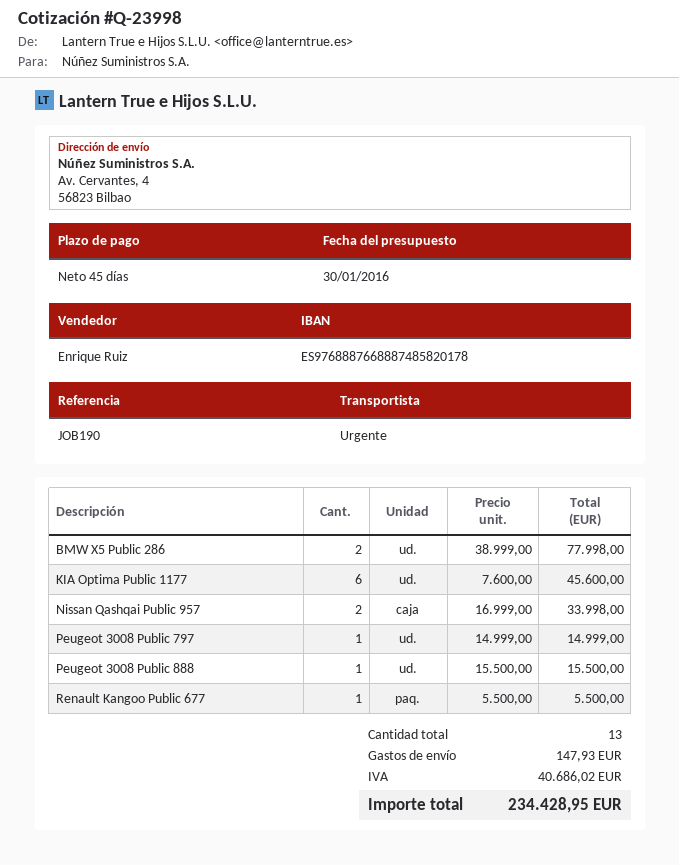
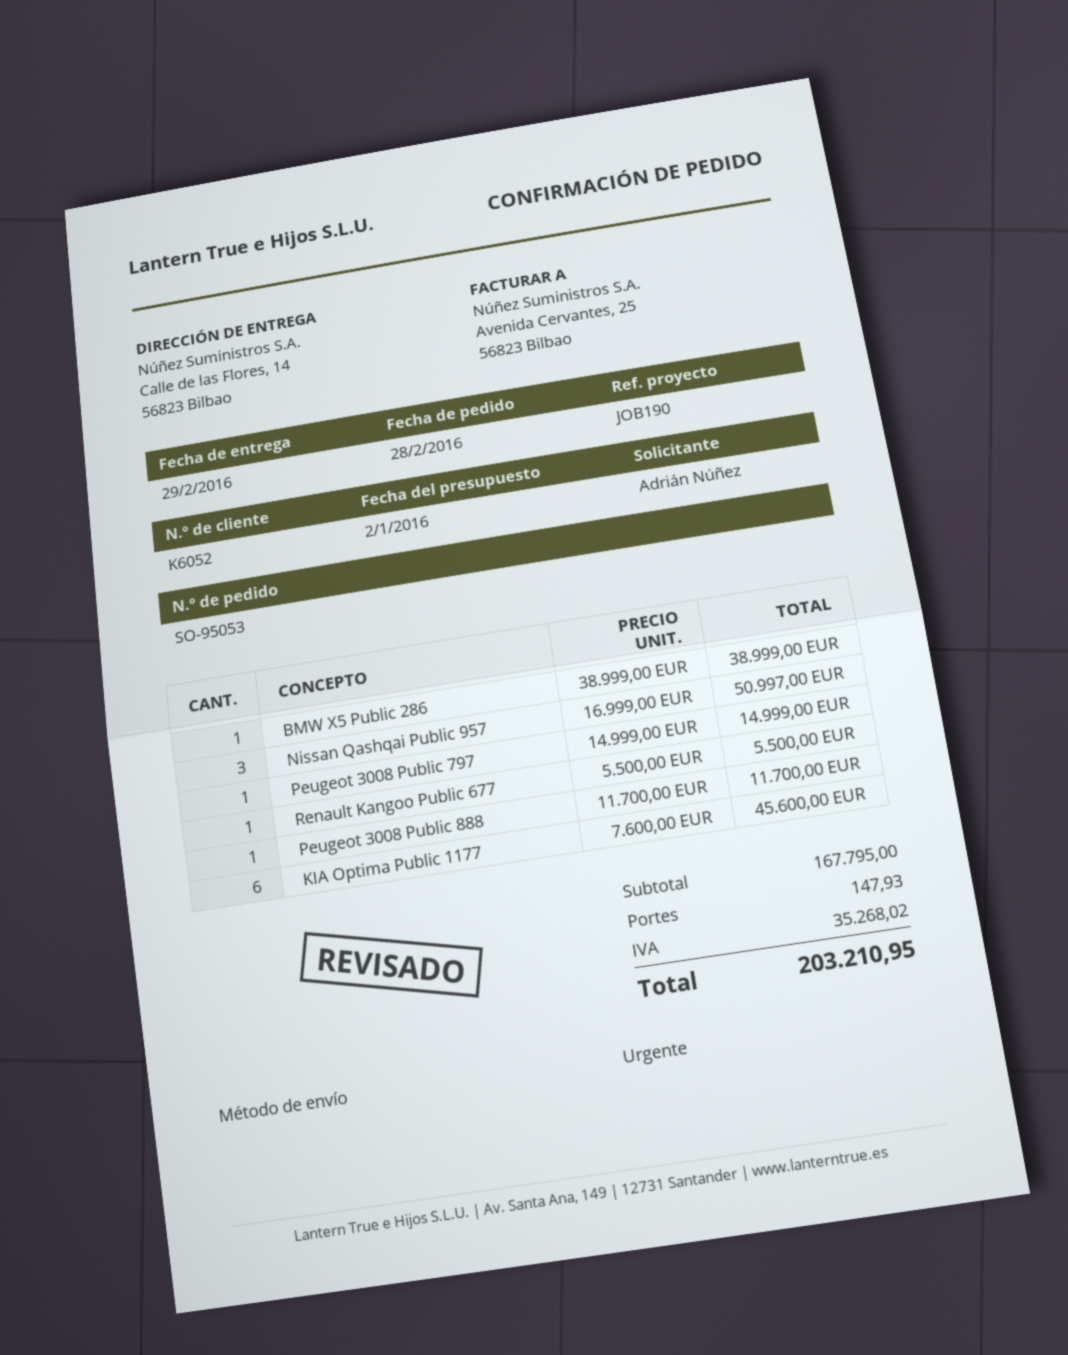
quote date: 2016-01-30 -> 2016-01-02
ship to: Av. Cervantes, 4, 56823 Bilbao -> Calle de las Flores, 14, 56823 Bilbao
BMW X5 Public 286: 2 x 38999.00 = 77998.00 -> 1 x 38999.00 = 38999.00
Nissan Qashqai Public 957: 2 x 16999.00 = 33998.00 -> 3 x 16999.00 = 50997.00
Peugeot 3008 Public 888: 1 x 15500.00 = 15500.00 -> 1 x 11700.00 = 11700.00
tax: 40686.02 -> 35268.02
total: 234428.95 -> 203210.95

